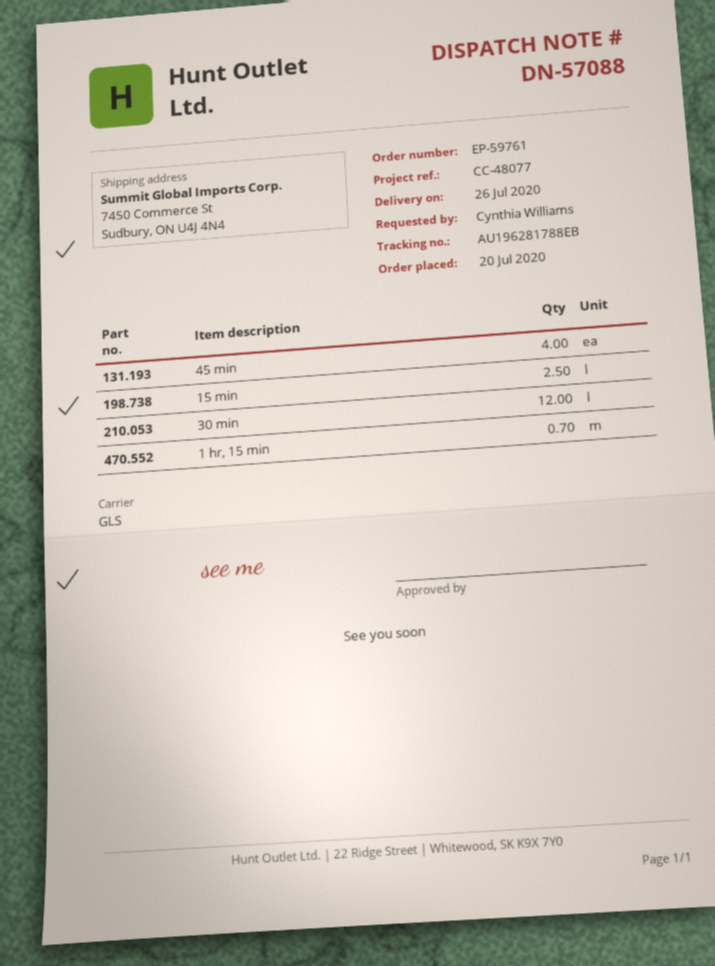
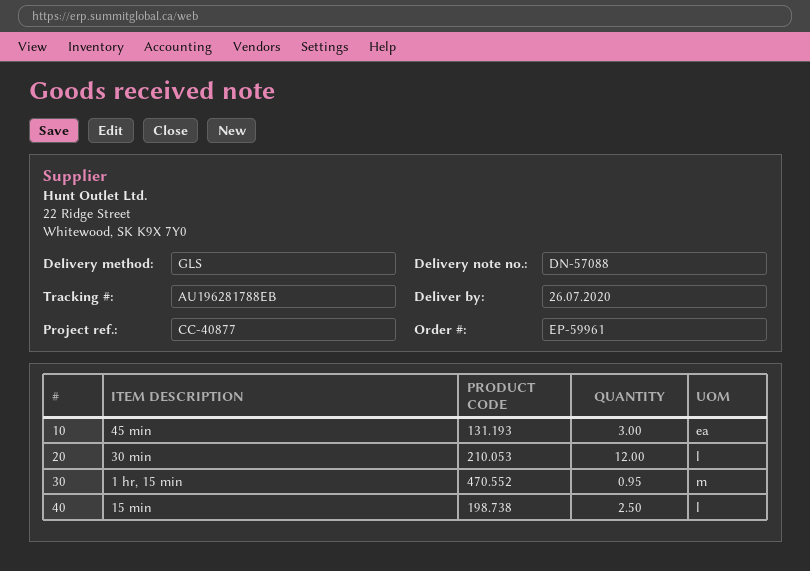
order number: EP-59761 -> EP-59961
reference: CC-48077 -> CC-40877
45 min: 4 -> 3
1 hr, 15 min: 0.7 -> 0.95

